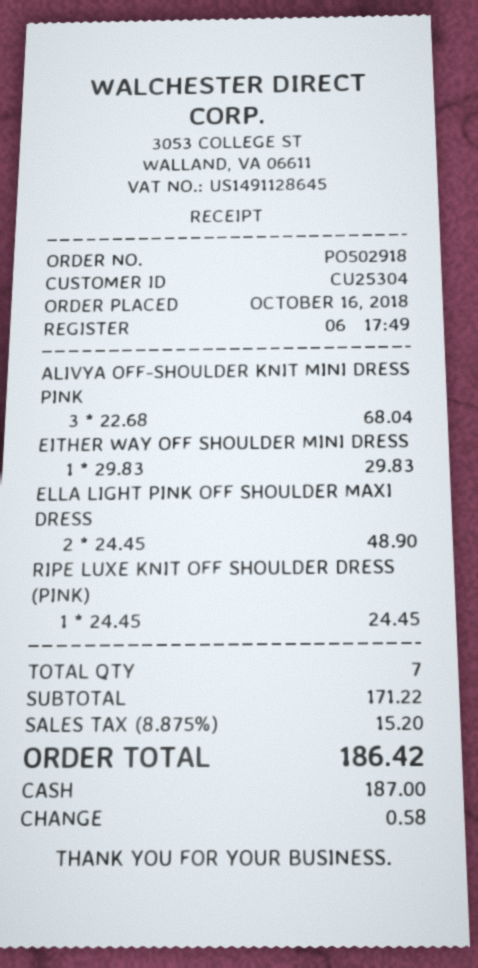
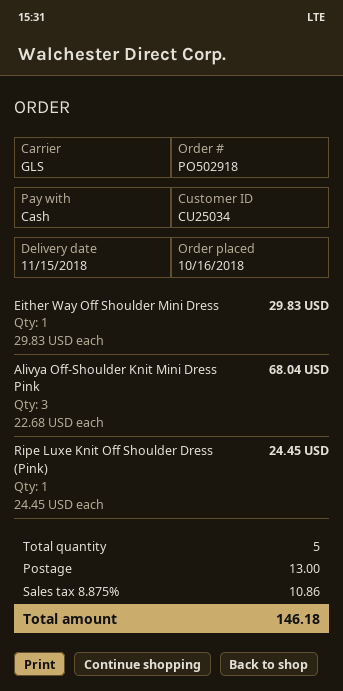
customer number: CU25304 -> CU25034
ELLA LIGHT PINK OFF SHOULDER MAXI DRESS: 2 x 24.45 = 48.90 -> none
total quantity: 7 -> 5
shipping: none -> 13.00
tax: 8.875% = 15.20 -> 8.875% = 10.86
total: 186.42 -> 146.18

